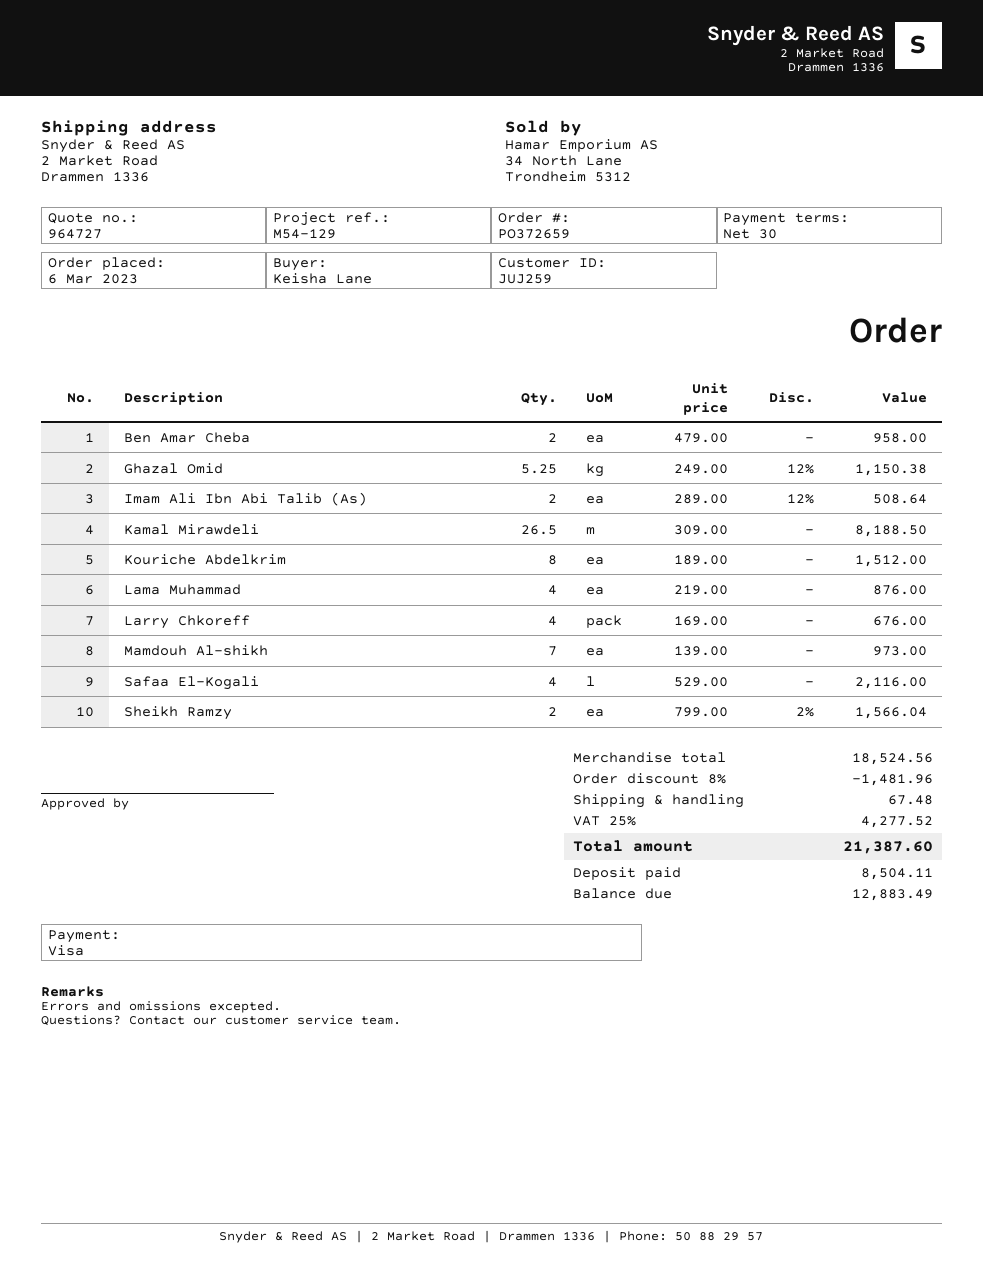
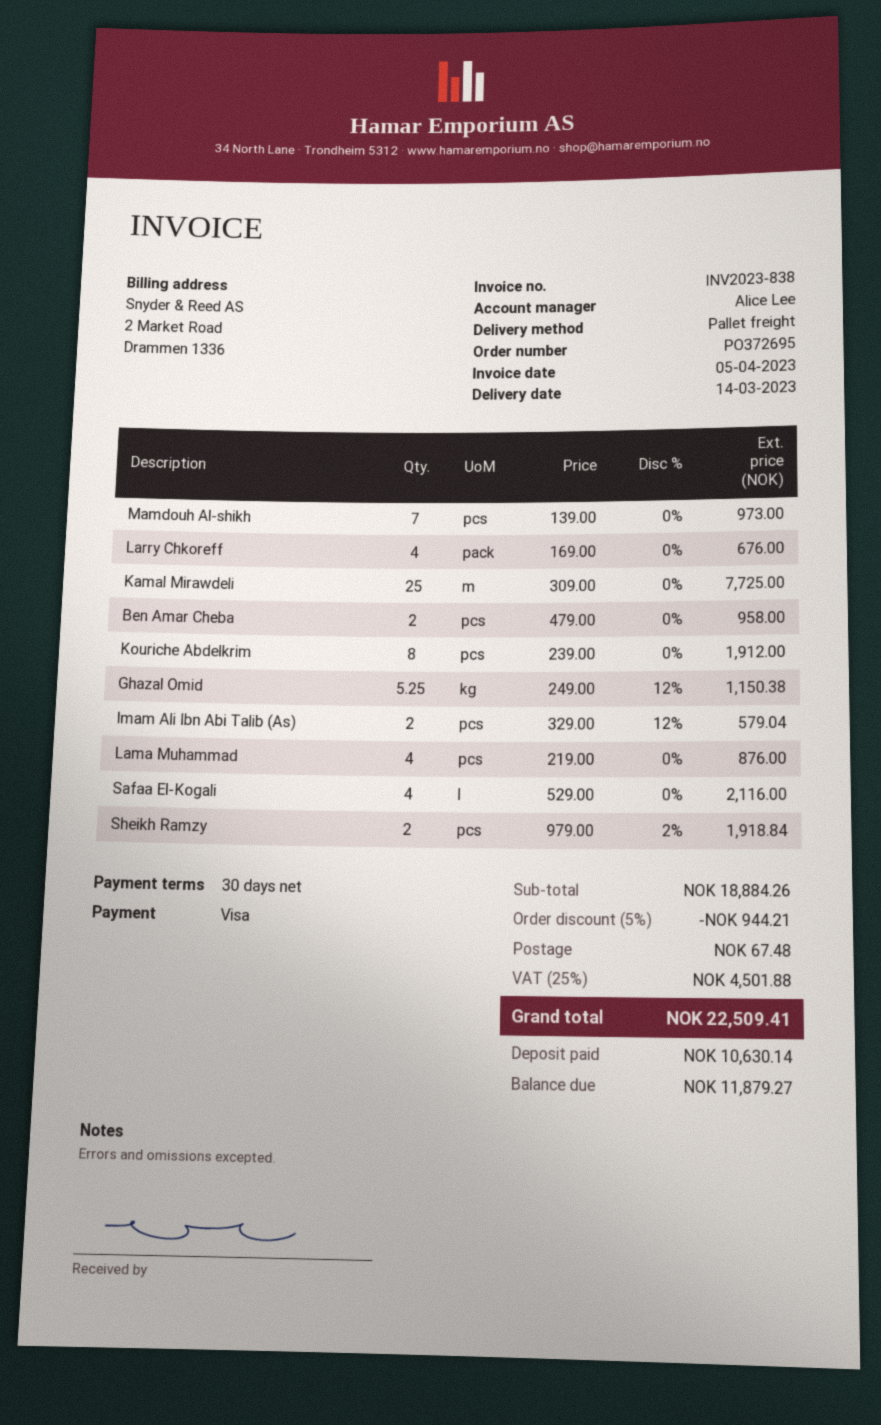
order number: PO372659 -> PO372695
Imam Ali Ibn Abi Talib (As): 2 x 289.00 - 12% = 508.64 -> 2 x 329.00 - 12% = 579.04
Kamal Mirawdeli: 26.5 x 309.00 = 8188.50 -> 25 x 309.00 = 7725.00
Kouriche Abdelkrim: 8 x 189.00 = 1512.00 -> 8 x 239.00 = 1912.00
Sheikh Ramzy: 2 x 799.00 - 2% = 1566.04 -> 2 x 979.00 - 2% = 1918.84
subtotal: 18524.56 -> 18884.26
discount: 8% = 1481.96 -> 5% = 944.21
tax: 25% = 4277.52 -> 25% = 4501.88
total: 21387.60 -> 22509.41
deposit: 8504.11 -> 10630.14
balance: 12883.49 -> 11879.27

